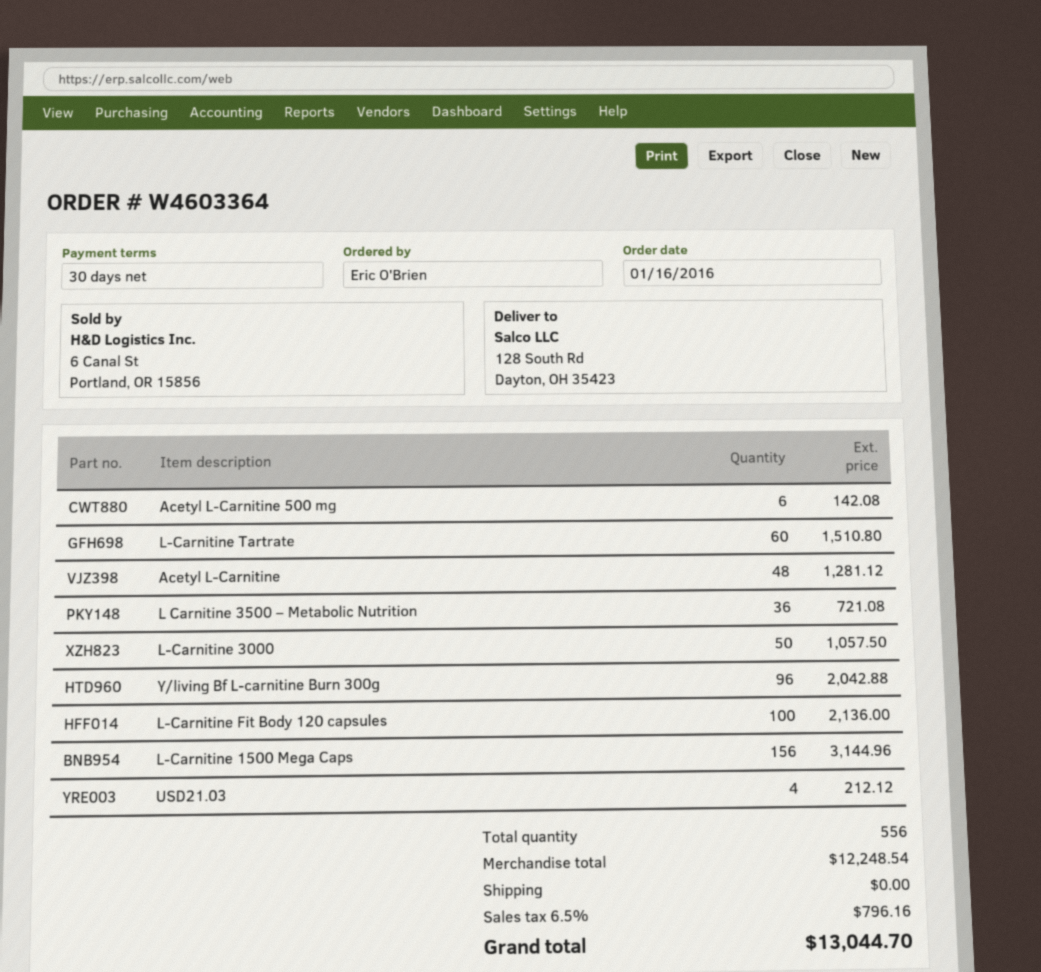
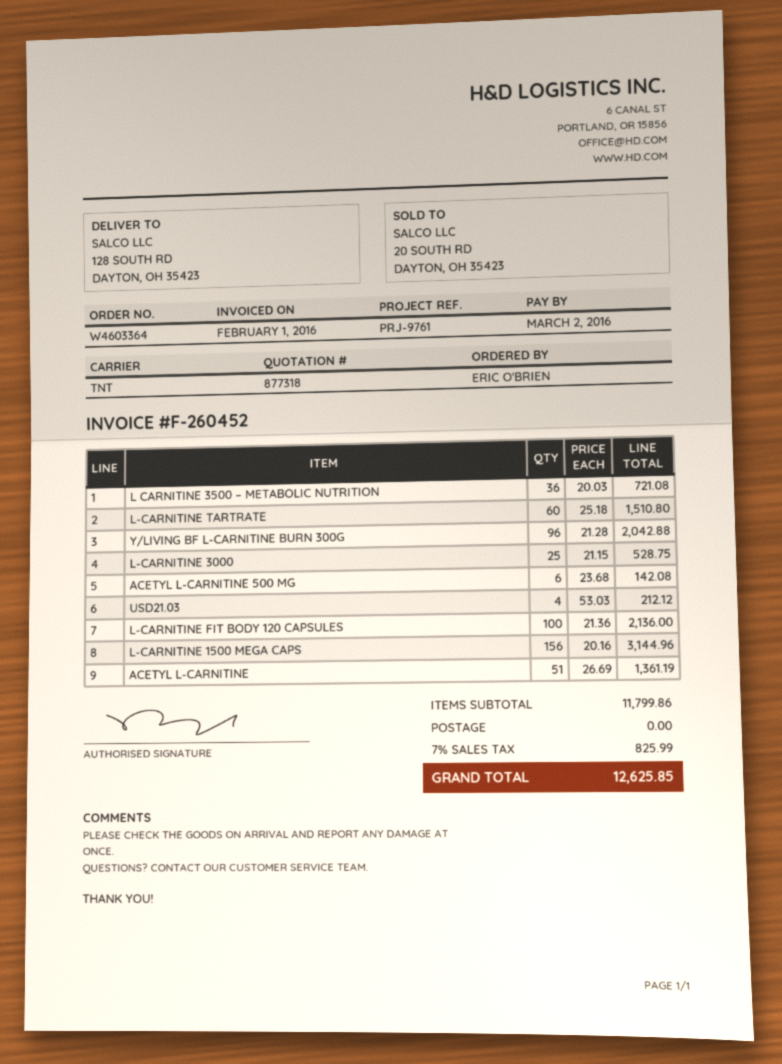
Acetyl L-Carnitine: 48 for 1281.12 -> 51 for 1361.19
L-Carnitine 3000: 50 for 1057.50 -> 25 for 528.75
subtotal: 12248.54 -> 11799.86
tax: 6.5% = 796.16 -> 7% = 825.99
total: 13044.70 -> 12625.85

